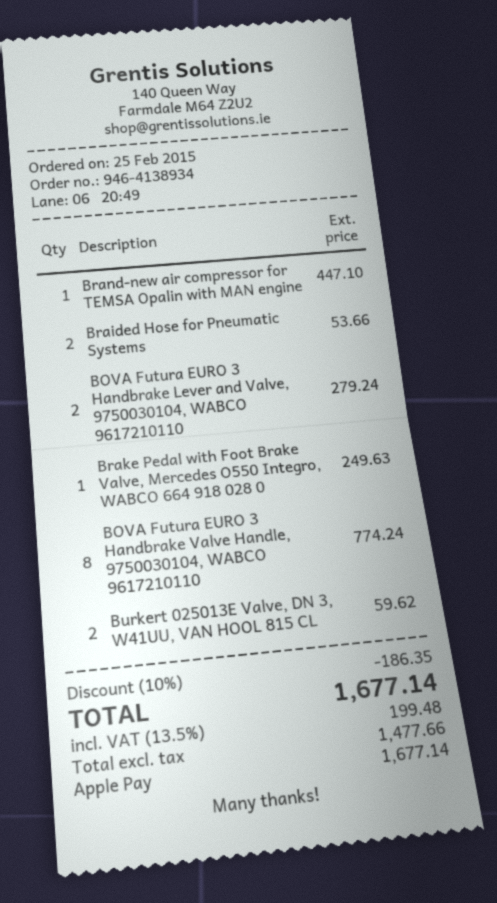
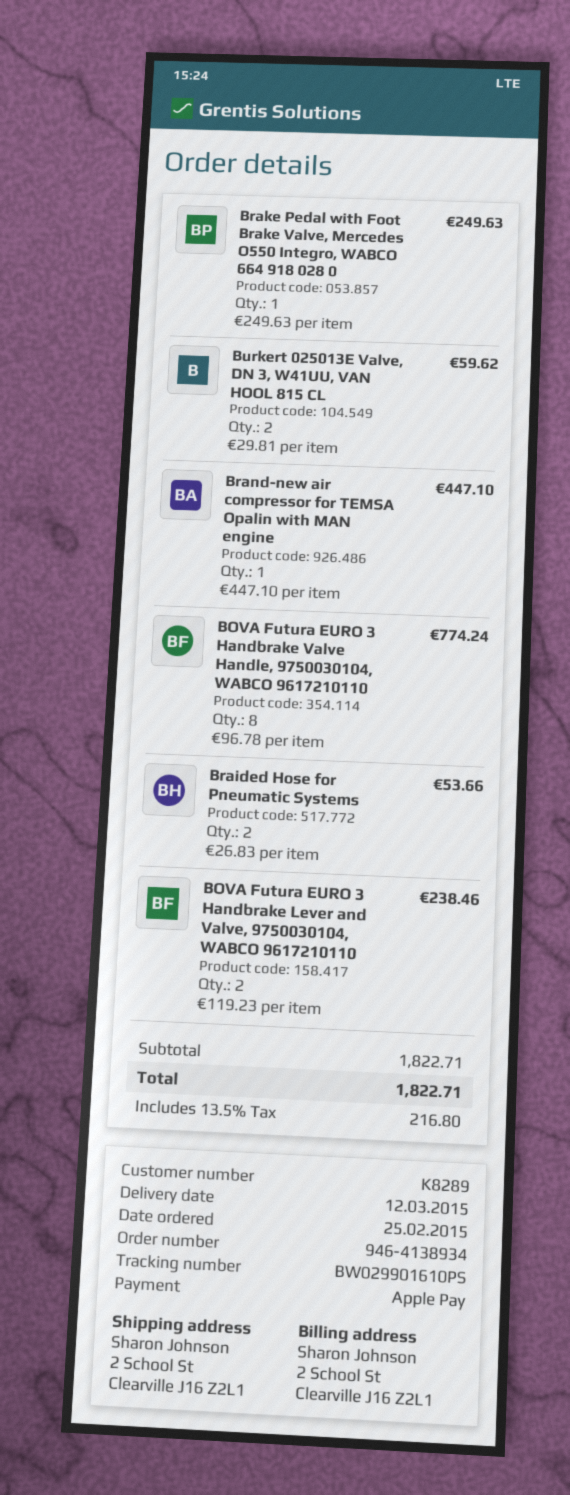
BOVA Futura EURO 3 Handbrake Lever and Valve, 9750030104, WABCO 9617210110: 2 for 279.24 -> 2 for 238.46
discount: 10% = 186.35 -> none
tax: 13.5% = 199.48 -> 13.5% = 216.80
total: 1677.14 -> 1822.71

